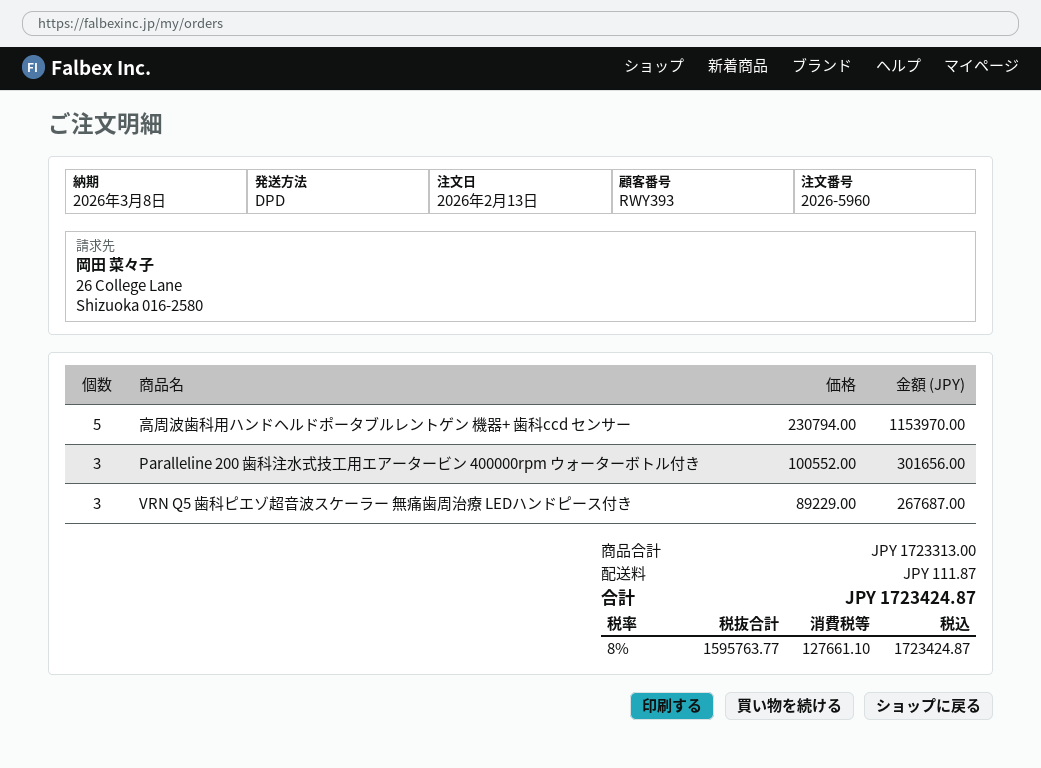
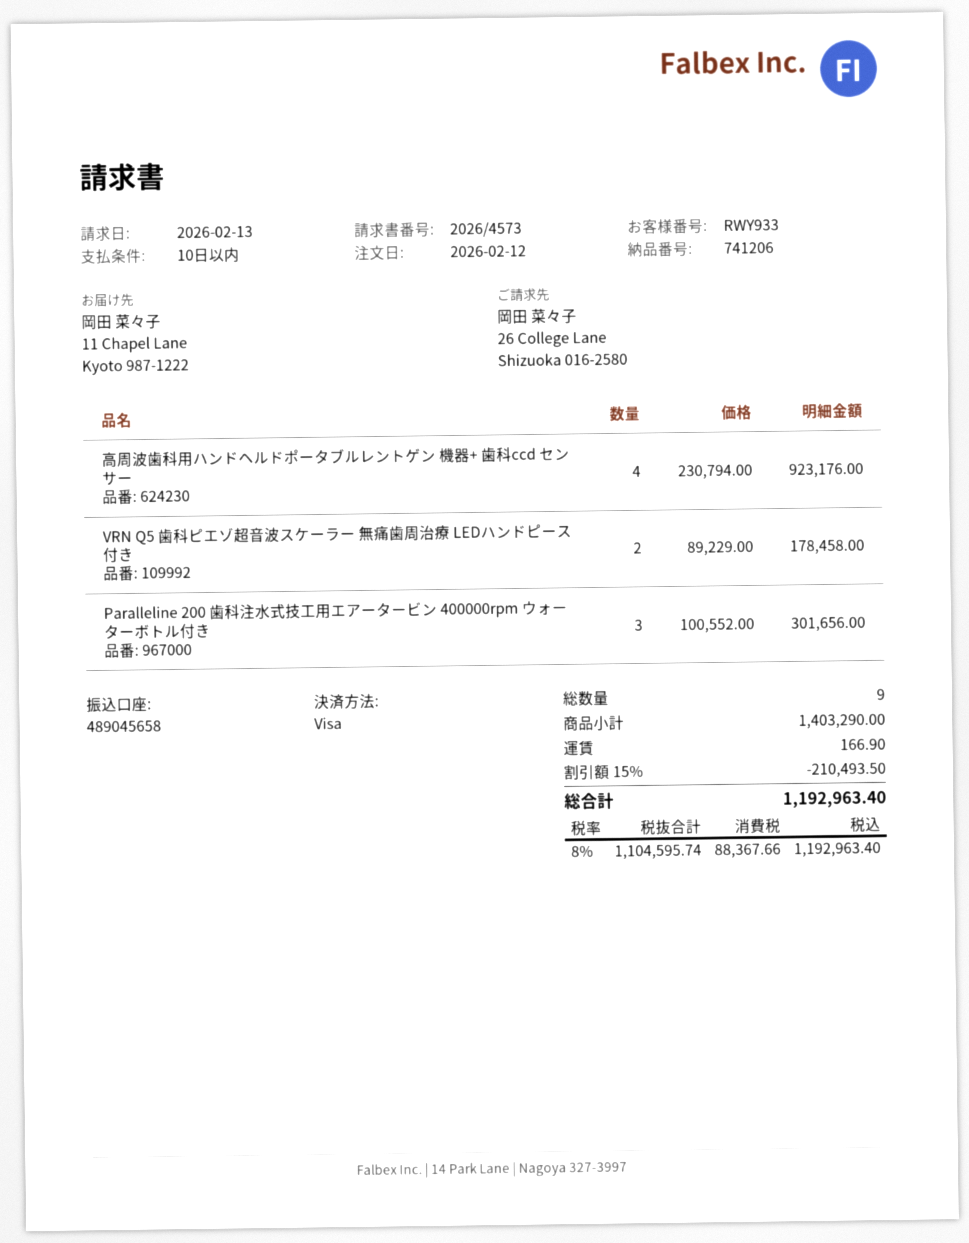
order date: 2026-02-13 -> 2026-02-12
customer number: RWY393 -> RWY933
高周波歯科用ハンドヘルドポータブルレントゲン 機器+ 歯科ccd センサー: 5 x 230794.00 = 1153970.00 -> 4 x 230794.00 = 923176.00
VRN Q5 歯科ピエゾ超音波スケーラー 無痛歯周治療 LEDハンドピース付き: 3 x 89229.00 = 267687.00 -> 2 x 89229.00 = 178458.00
subtotal: 1723313.00 -> 1403290.00
discount: none -> 15% = 210493.50
shipping: 111.87 -> 166.90
net: 1595763.77 -> 1104595.74
tax: 8% = 127661.10 -> 8% = 88367.66
total: 1723424.87 -> 1192963.40

